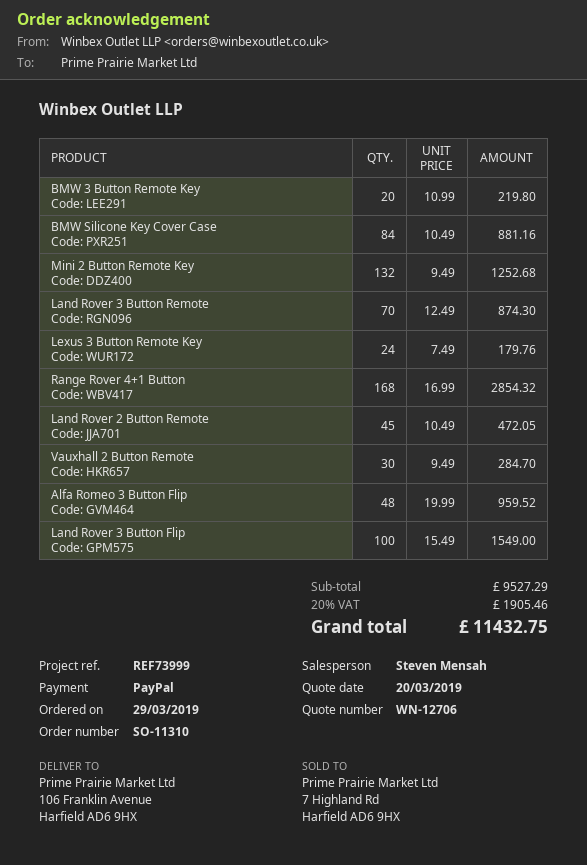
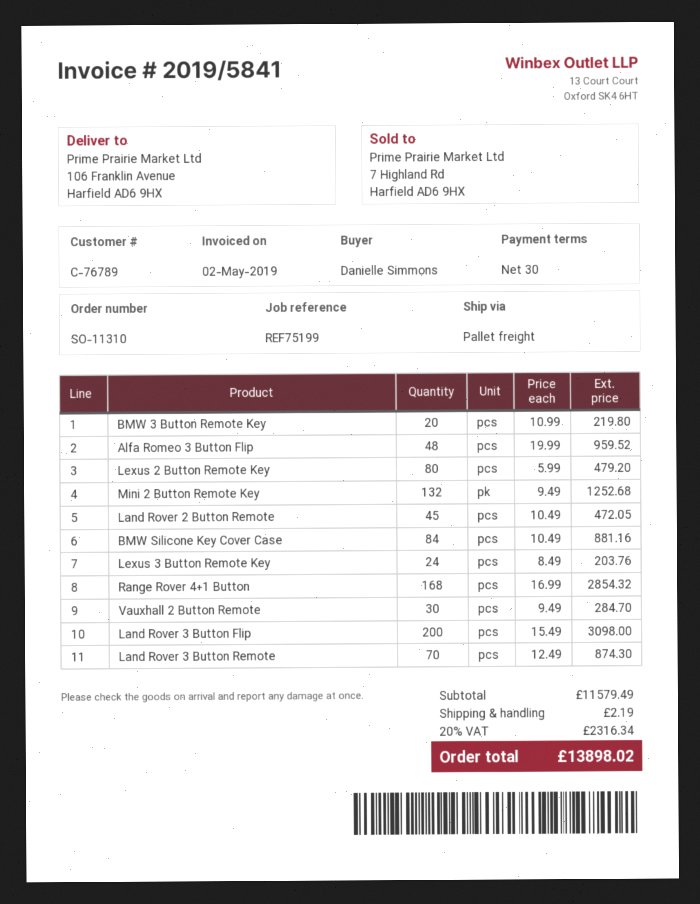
reference: REF73999 -> REF75199
Lexus 3 Button Remote Key: 24 x 7.49 = 179.76 -> 24 x 8.49 = 203.76
Land Rover 3 Button Flip: 100 x 15.49 = 1549.00 -> 200 x 15.49 = 3098.00
Lexus 2 Button Remote Key: none -> 80 x 5.99 = 479.20
subtotal: 9527.29 -> 11579.49
shipping: none -> 2.19
tax: 20% = 1905.46 -> 20% = 2316.34
total: 11432.75 -> 13898.02

